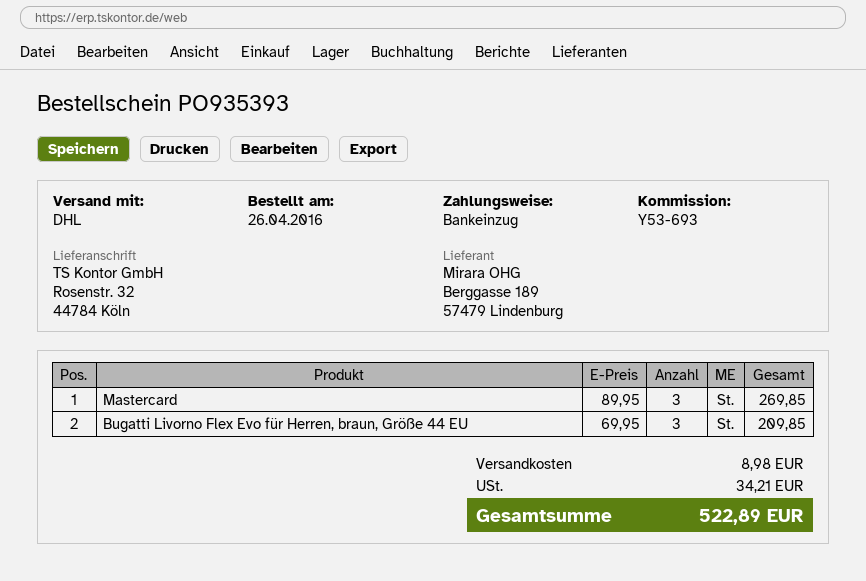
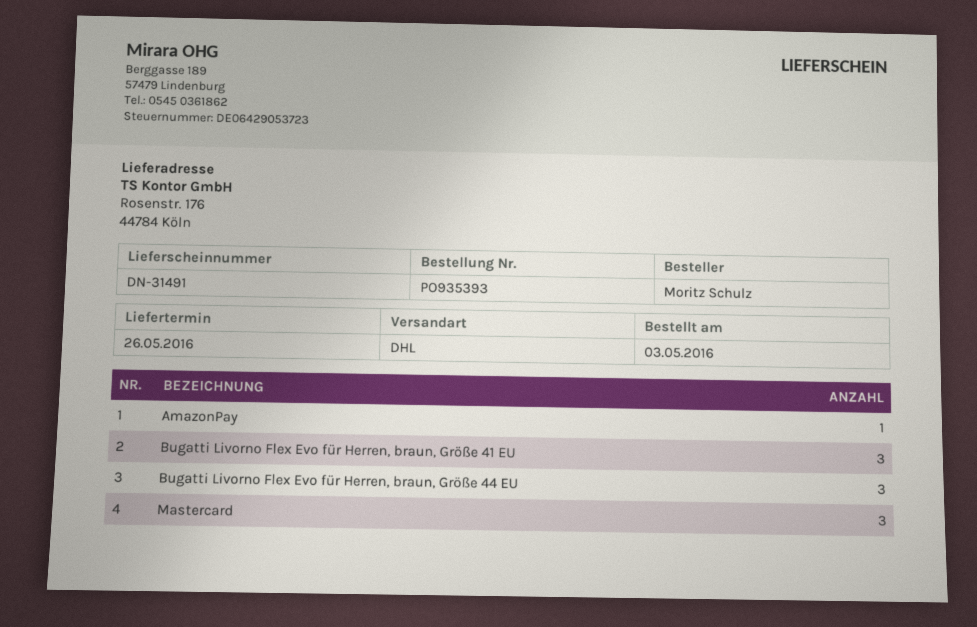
order date: 2016-04-26 -> 2016-05-03
ship to: Rosenstr. 32, 44784 Köln -> Rosenstr. 176, 44784 Köln
AmazonPay: none -> 1
Bugatti Livorno Flex Evo für Herren, braun, Größe 41 EU: none -> 3

